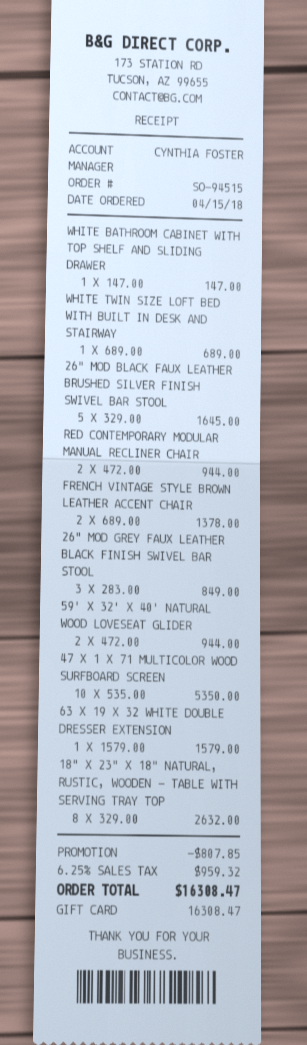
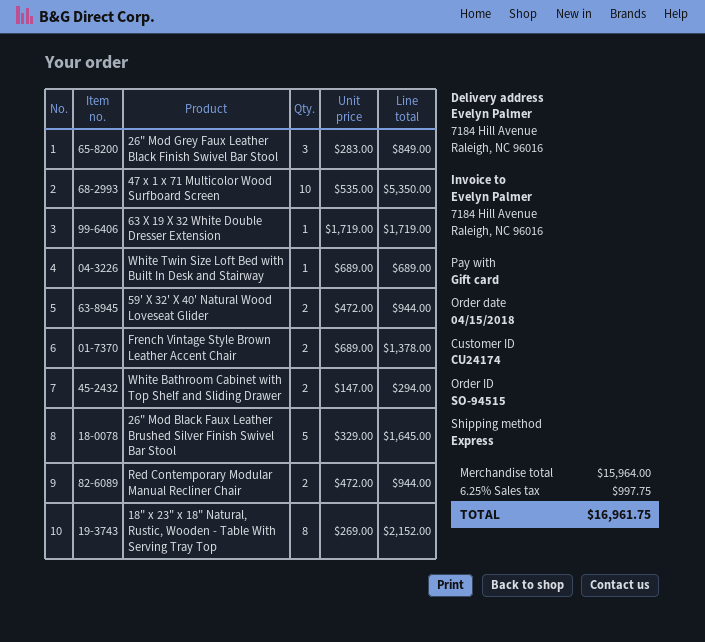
WHITE BATHROOM CABINET WITH TOP SHELF AND SLIDING DRAWER: 1 x 147.00 = 147.00 -> 2 x 147.00 = 294.00
63 X 19 X 32 WHITE DOUBLE DRESSER EXTENSION: 1 x 1579.00 = 1579.00 -> 1 x 1719.00 = 1719.00
18" X 23" X 18" NATURAL, RUSTIC, WOODEN - TABLE WITH SERVING TRAY TOP: 8 x 329.00 = 2632.00 -> 8 x 269.00 = 2152.00
discount: 807.85 -> none
tax: 6.25% = 959.32 -> 6.25% = 997.75
total: 16308.47 -> 16961.75

